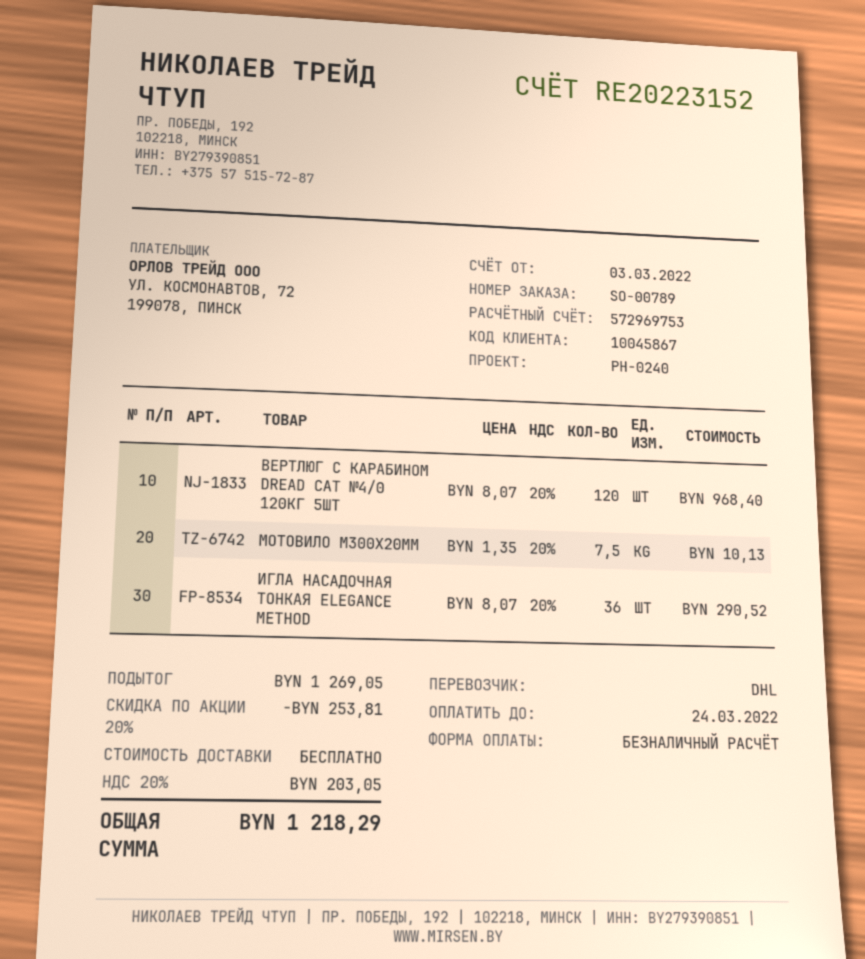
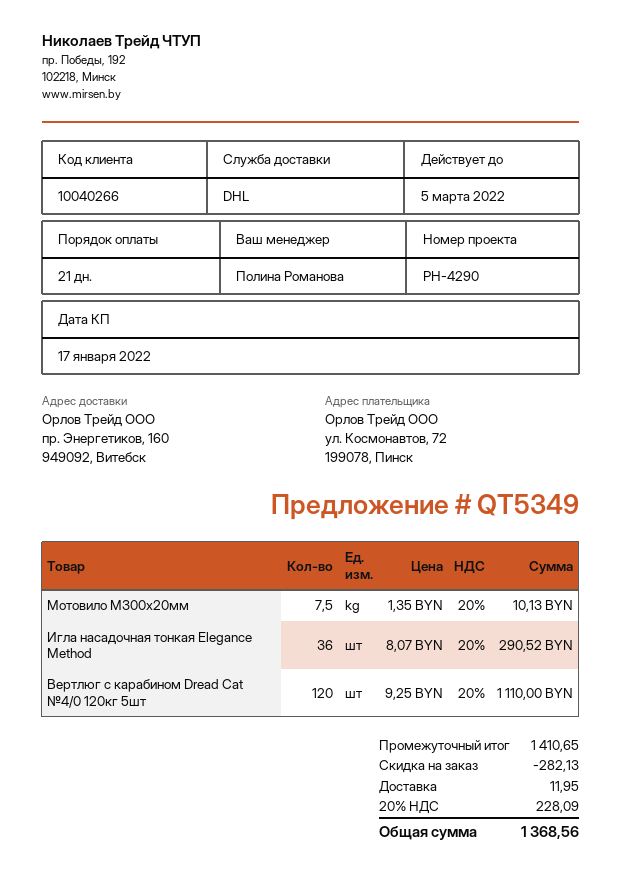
customer number: 10045867 -> 10040266
reference: PH-0240 -> PH-4290
ВЕРТЛЮГ С КАРАБИНОМ DREAD CAT №4/0 120КГ 5ШТ: 120 x 8.07 = 968.40 -> 120 x 9.25 = 1110.00
subtotal: 1269.05 -> 1410.65
discount: 253.81 -> 282.13
shipping: 0.00 -> 11.95
tax: 20% = 203.05 -> 20% = 228.09
total: 1218.29 -> 1368.56

